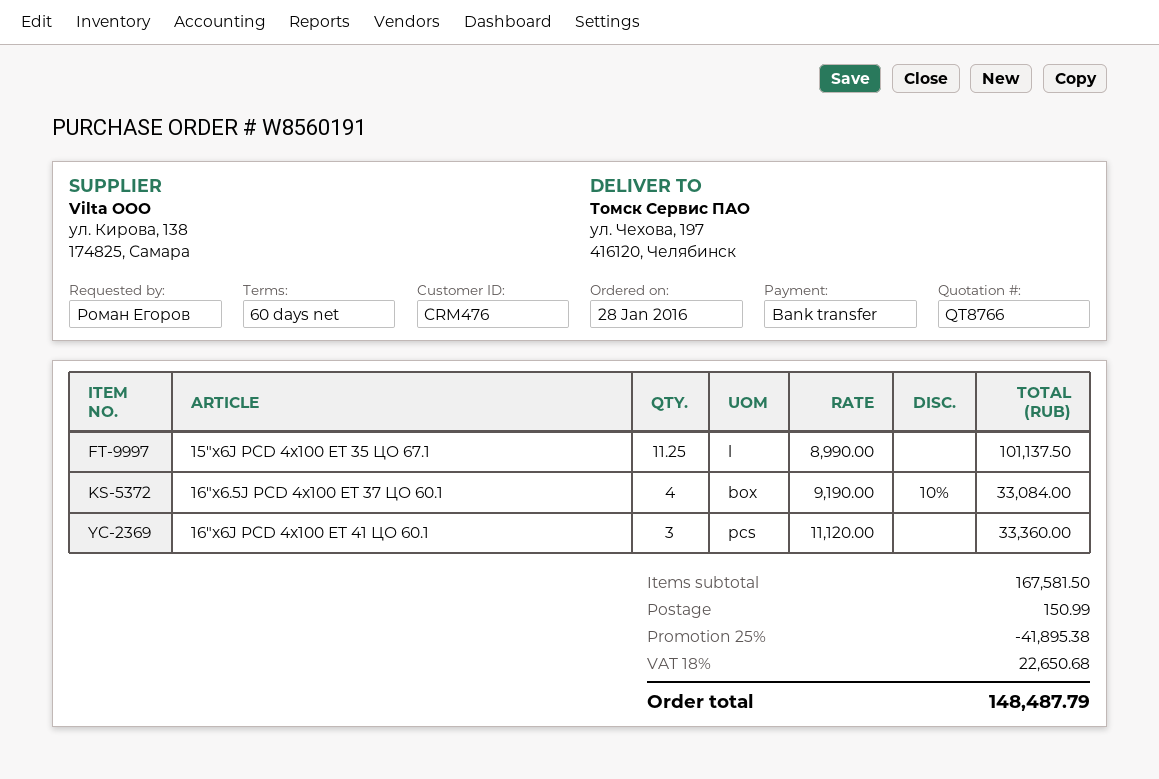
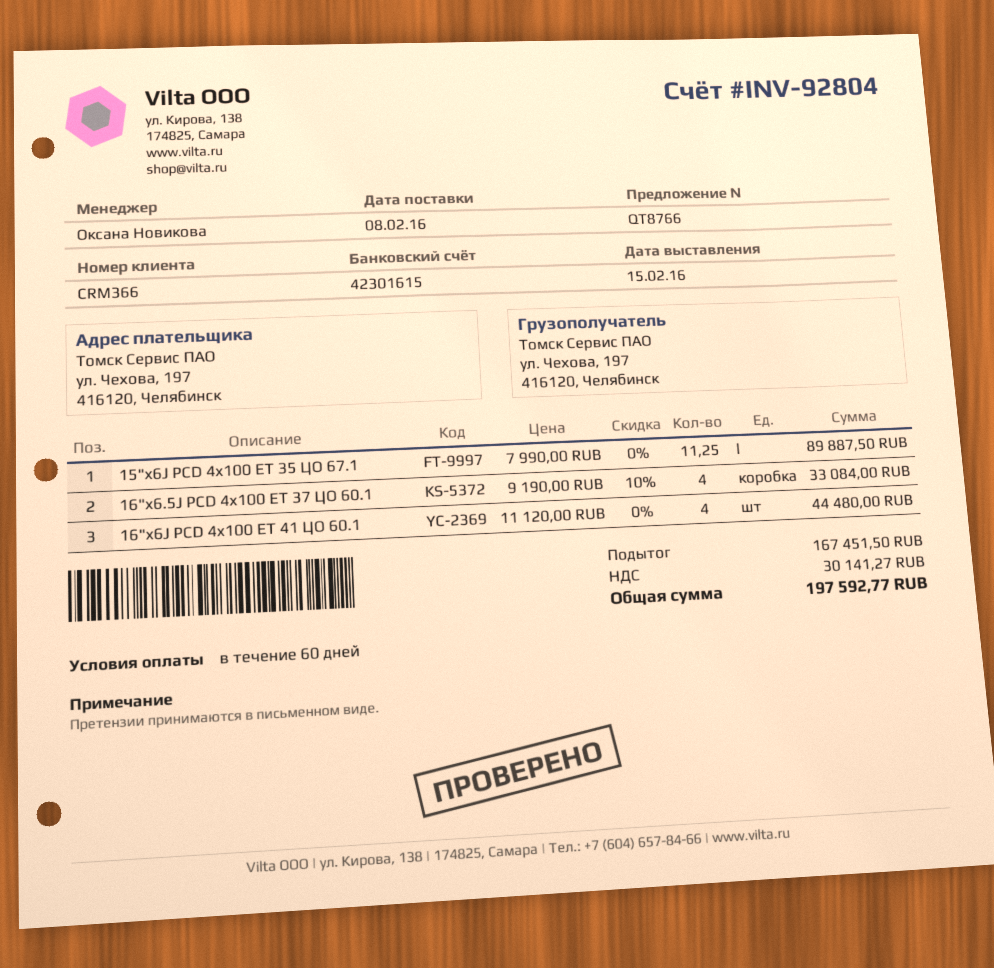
customer number: CRM476 -> CRM366
15"x6J PCD 4x100 ЕТ 35 ЦО 67.1: 11.25 x 8990.00 = 101137.50 -> 11.25 x 7990.00 = 89887.50
16"x6J PCD 4x100 ЕТ 41 ЦО 60.1: 3 x 11120.00 = 33360.00 -> 4 x 11120.00 = 44480.00
subtotal: 167581.50 -> 167451.50
discount: 25% = 41895.38 -> none
shipping: 150.99 -> none
tax: 22650.68 -> 30141.27
total: 148487.79 -> 197592.77

